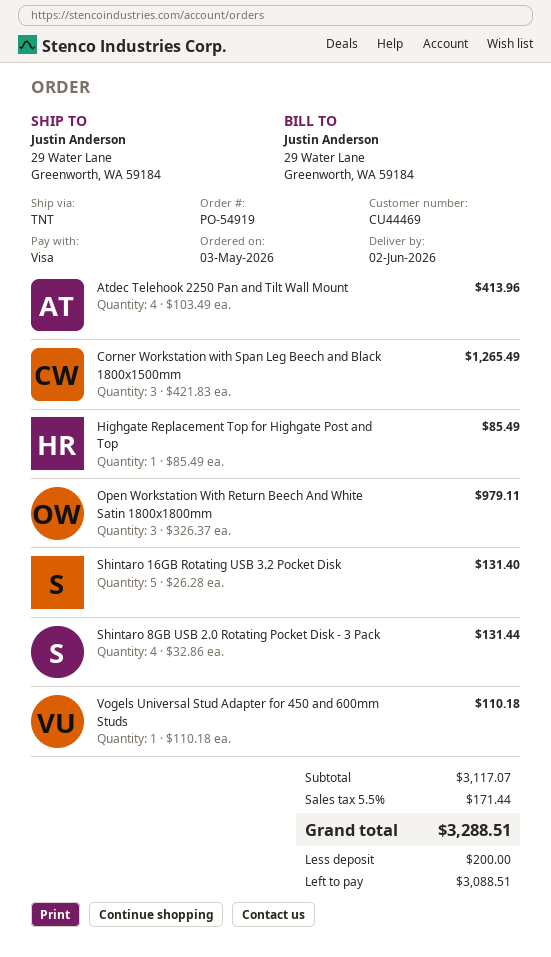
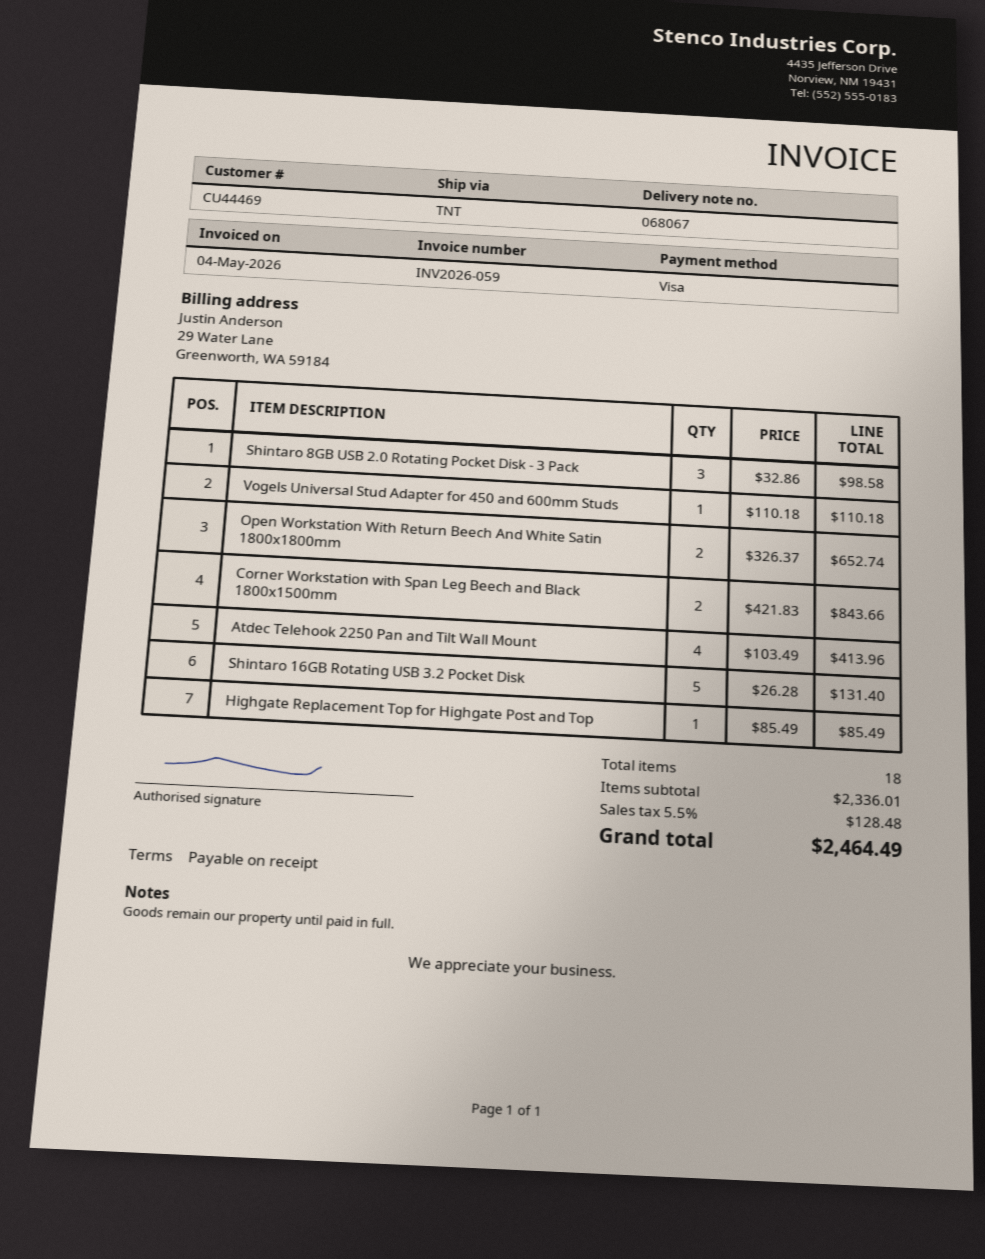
Corner Workstation with Span Leg Beech and Black 1800x1500mm: 3 x 421.83 = 1265.49 -> 2 x 421.83 = 843.66
Open Workstation With Return Beech And White Satin 1800x1800mm: 3 x 326.37 = 979.11 -> 2 x 326.37 = 652.74
Shintaro 8GB USB 2.0 Rotating Pocket Disk - 3 Pack: 4 x 32.86 = 131.44 -> 3 x 32.86 = 98.58
subtotal: 3117.07 -> 2336.01
tax: 5.5% = 171.44 -> 5.5% = 128.48
total: 3288.51 -> 2464.49

